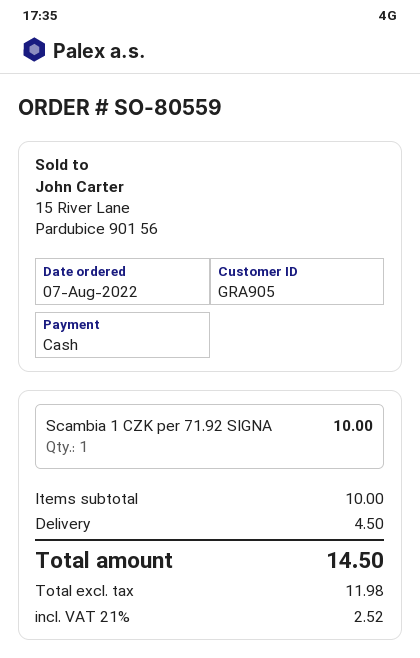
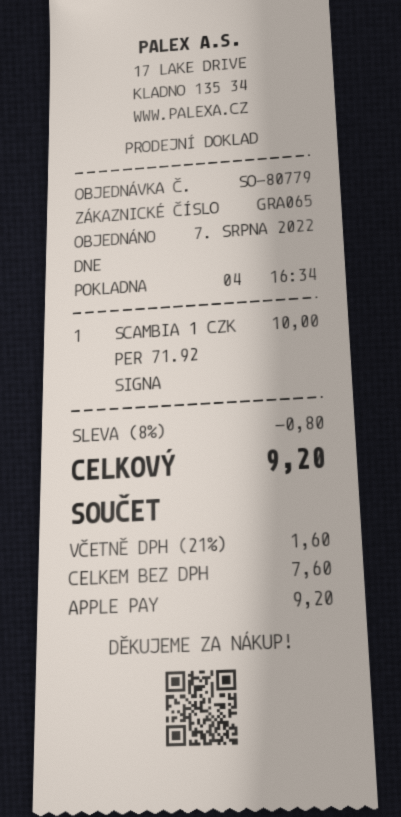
order number: SO-80559 -> SO-80779
customer number: GRA905 -> GRA065
payment method: cash -> Apple Pay
discount: none -> 8% = 0.80
shipping: 4.50 -> none
net: 11.98 -> 7.60
tax: 21% = 2.52 -> 21% = 1.60
total: 14.50 -> 9.20

